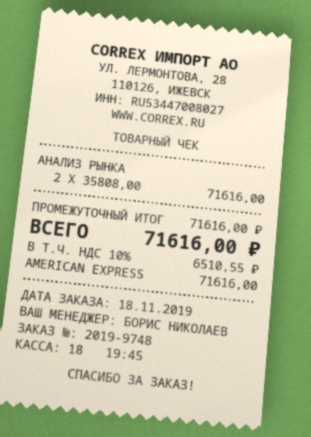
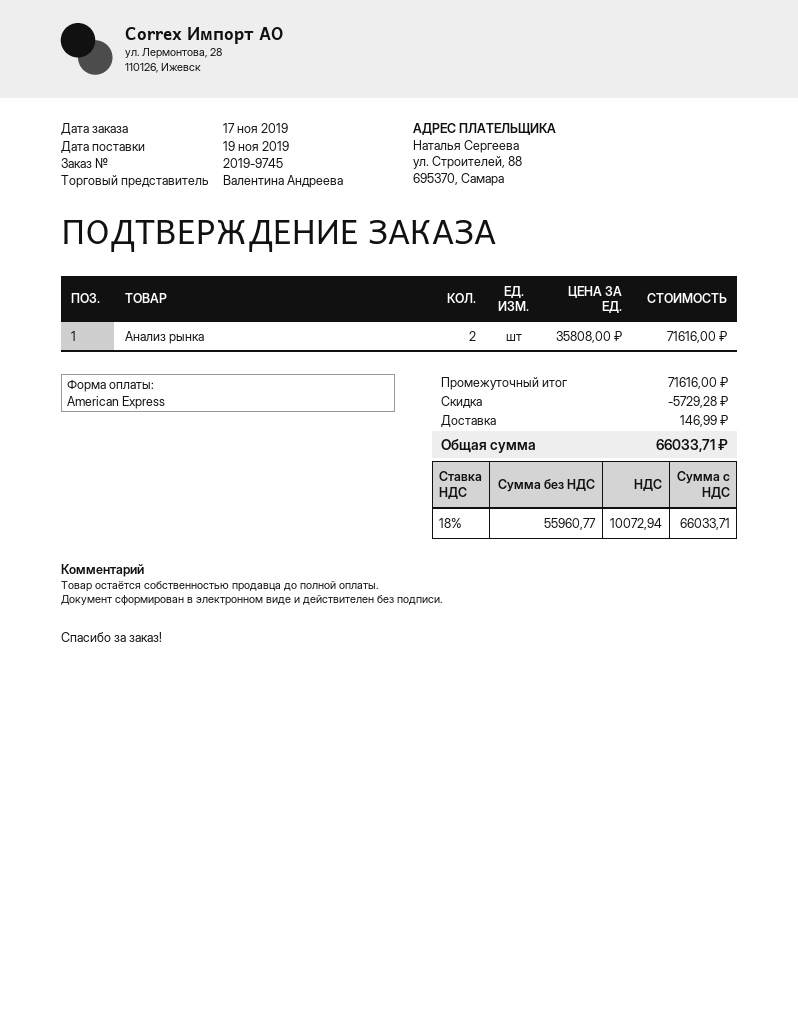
order number: 2019-9748 -> 2019-9745
order date: 2019-11-18 -> 2019-11-17
sales rep: БОРИС НИКОЛАЕВ -> Валентина Андреева
discount: none -> 5729.28
shipping: none -> 146.99
tax: 10% = 6510.55 -> 18% = 10072.94
total: 71616.00 -> 66033.71

